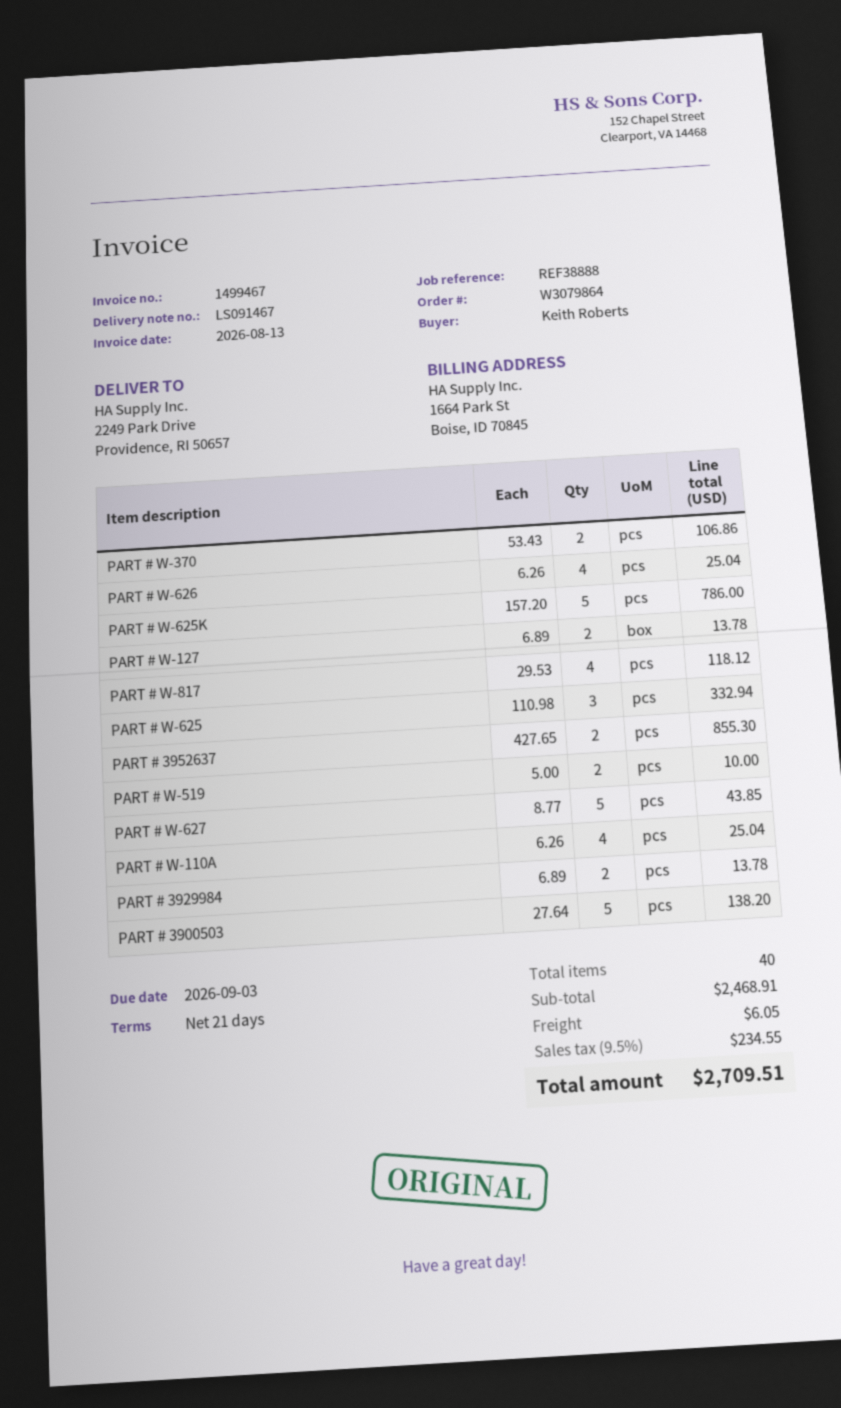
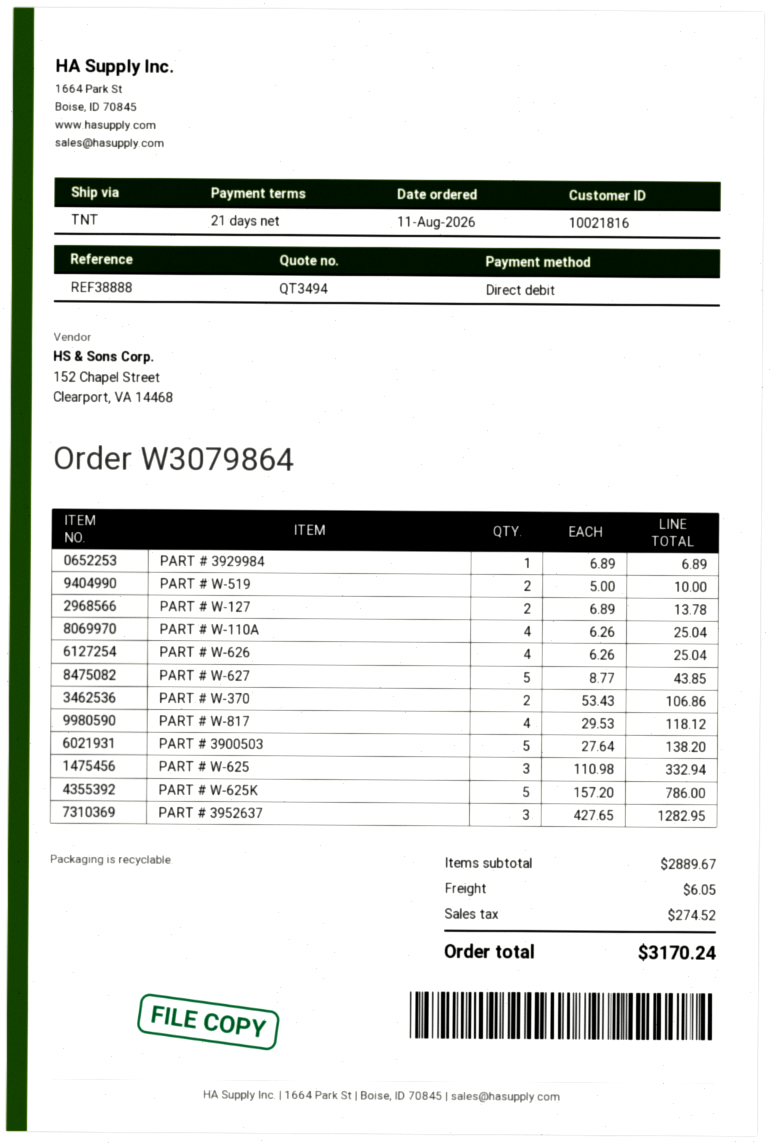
PART # 3952637: 2 x 427.65 = 855.30 -> 3 x 427.65 = 1282.95
PART # 3929984: 2 x 6.89 = 13.78 -> 1 x 6.89 = 6.89
subtotal: 2468.91 -> 2889.67
tax: 234.55 -> 274.52
total: 2709.51 -> 3170.24

